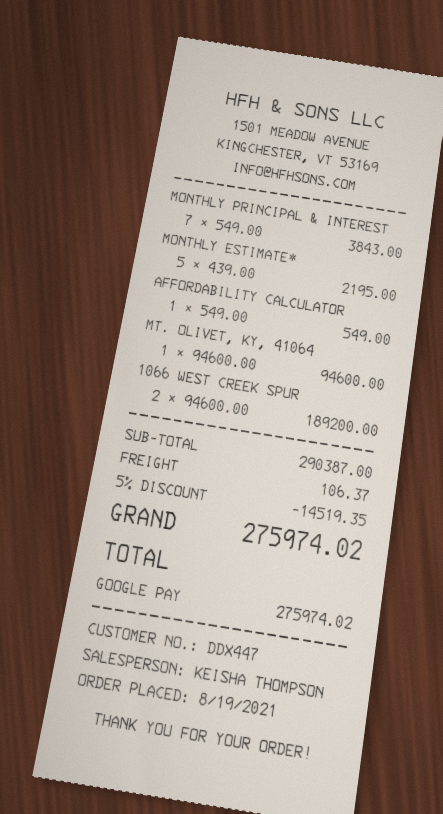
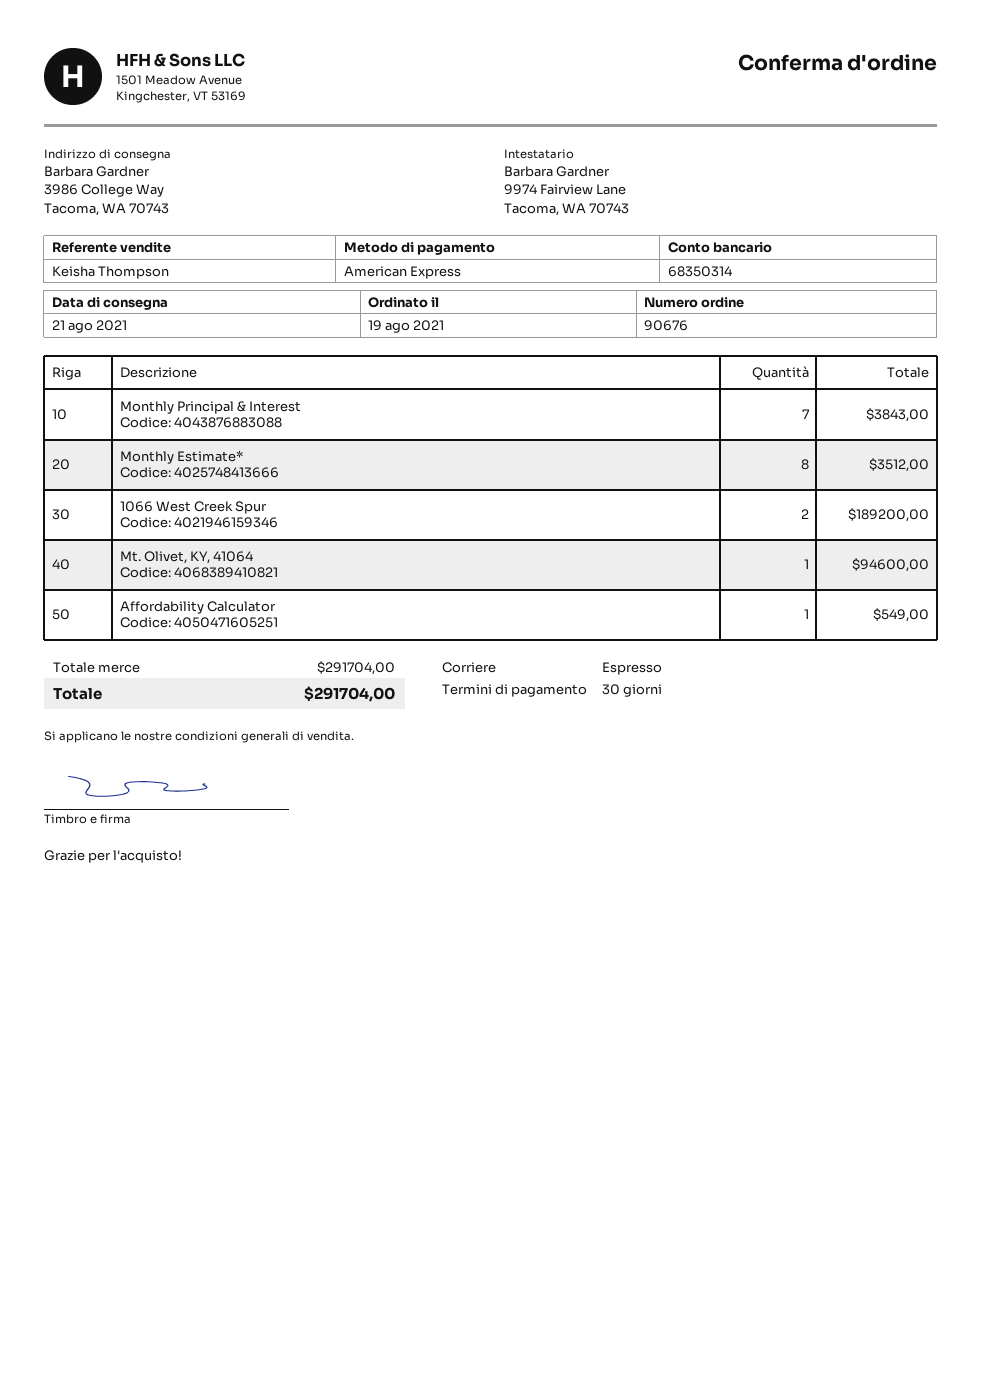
payment method: Google Pay -> American Express
MONTHLY ESTIMATE*: 5 for 2195.00 -> 8 for 3512.00
subtotal: 290387.00 -> 291704.00
discount: 5% = 14519.35 -> none
shipping: 106.37 -> none
total: 275974.02 -> 291704.00

